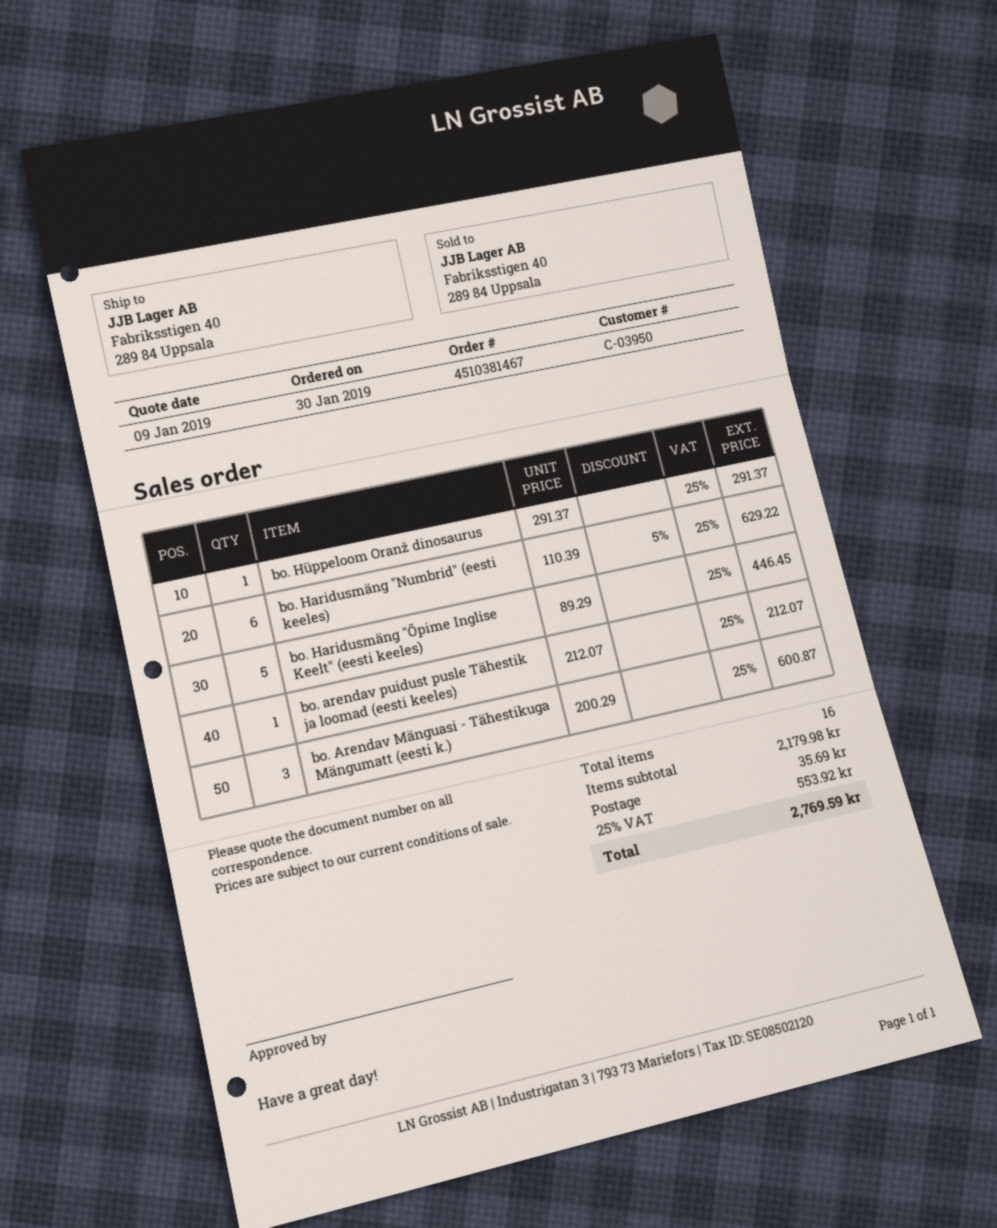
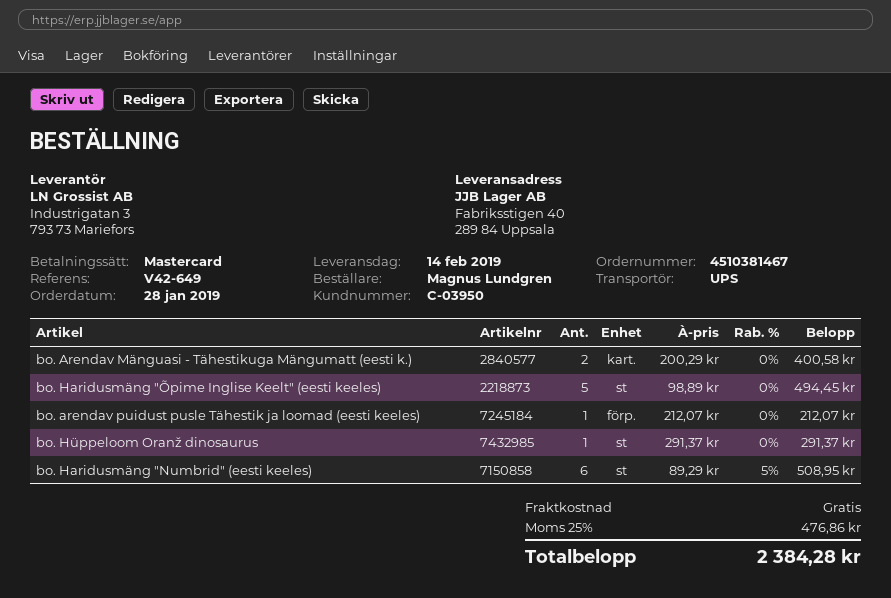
order date: 2019-01-30 -> 2019-01-28
bo. Haridusmäng "Numbrid" (eesti keeles): 6 x 110.39 - 5% = 629.22 -> 6 x 89.29 - 5% = 508.95
bo. Haridusmäng "Õpime Inglise Keelt" (eesti keeles): 5 x 89.29 = 446.45 -> 5 x 98.89 = 494.45
bo. Arendav Mänguasi - Tähestikuga Mängumatt (eesti k.): 3 x 200.29 = 600.87 -> 2 x 200.29 = 400.58
shipping: 35.69 -> 0.00
tax: 25% = 553.92 -> 25% = 476.86
total: 2769.59 -> 2384.28

